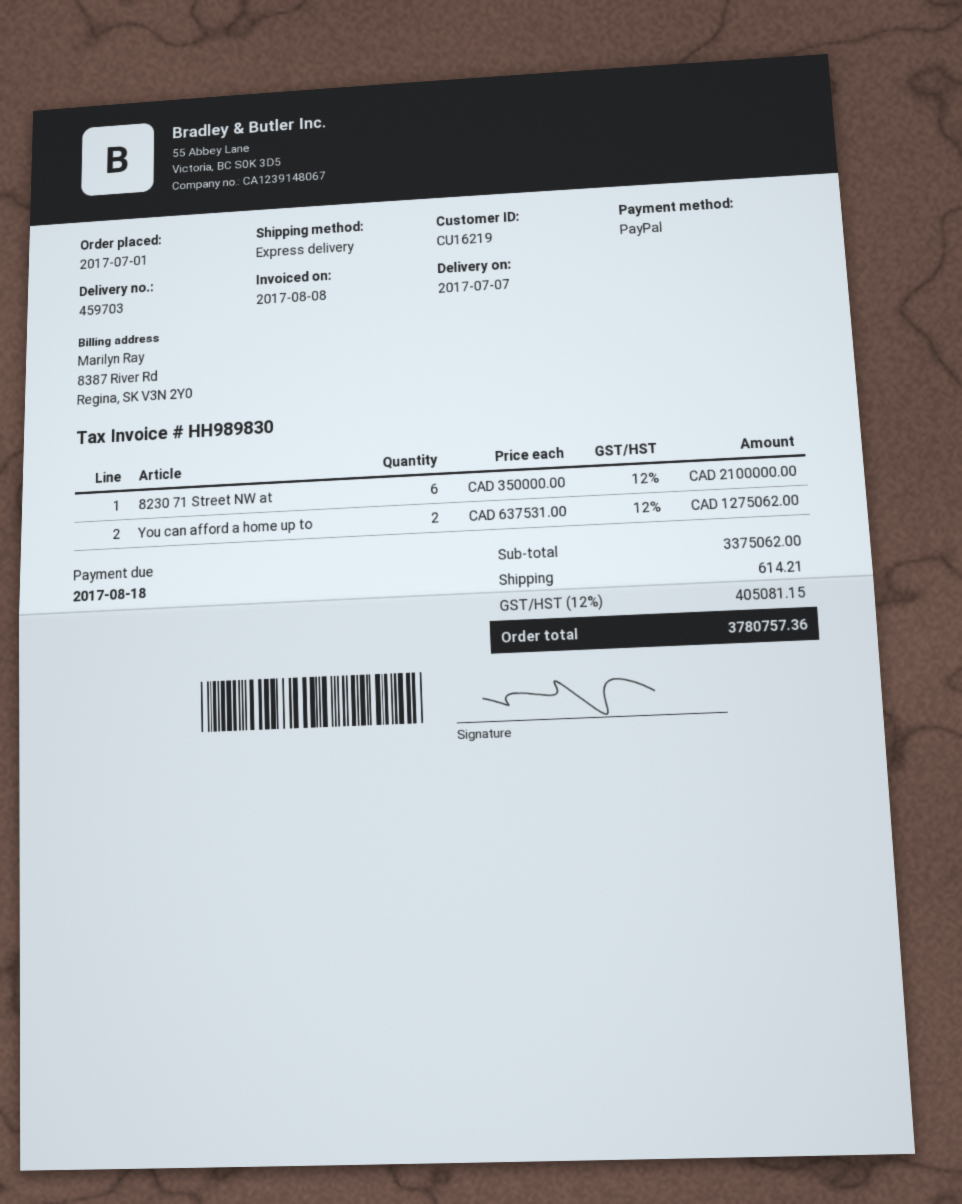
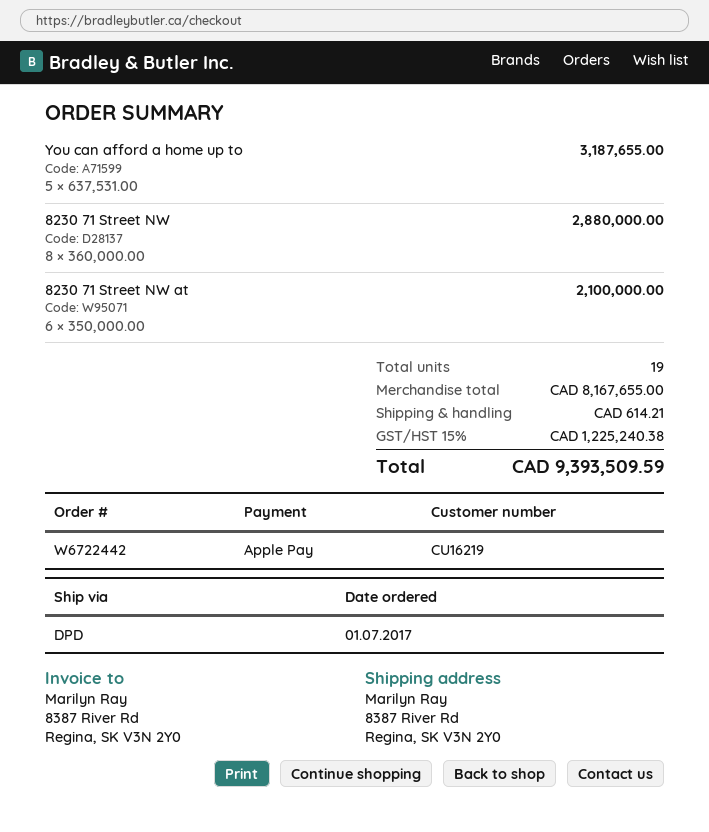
payment method: PayPal -> Apple Pay
shipping method: express -> DPD
You can afford a home up to: 2 x 637531.00 = 1275062.00 -> 5 x 637531.00 = 3187655.00
8230 71 Street NW: none -> 8 x 360000.00 = 2880000.00
subtotal: 3375062.00 -> 8167655.00
tax: 12% = 405081.15 -> 15% = 1225240.38
total: 3780757.36 -> 9393509.59

